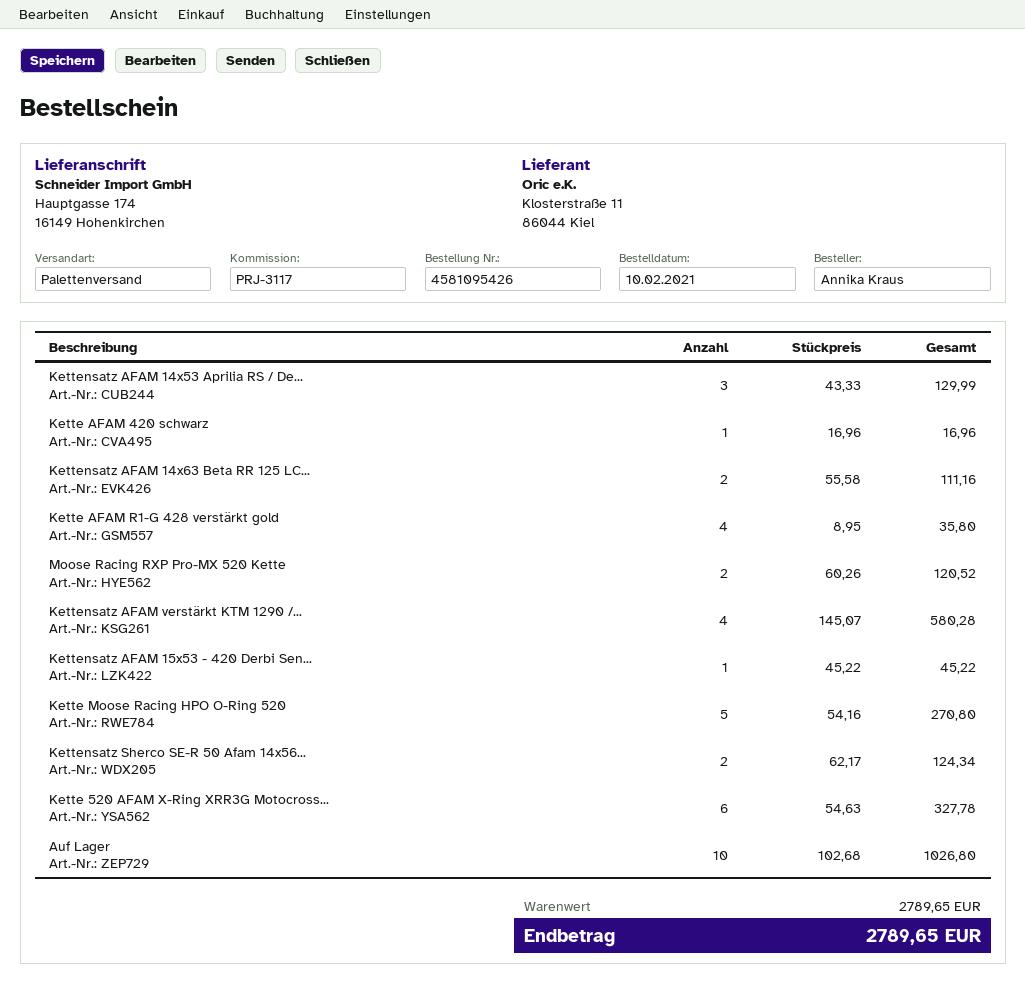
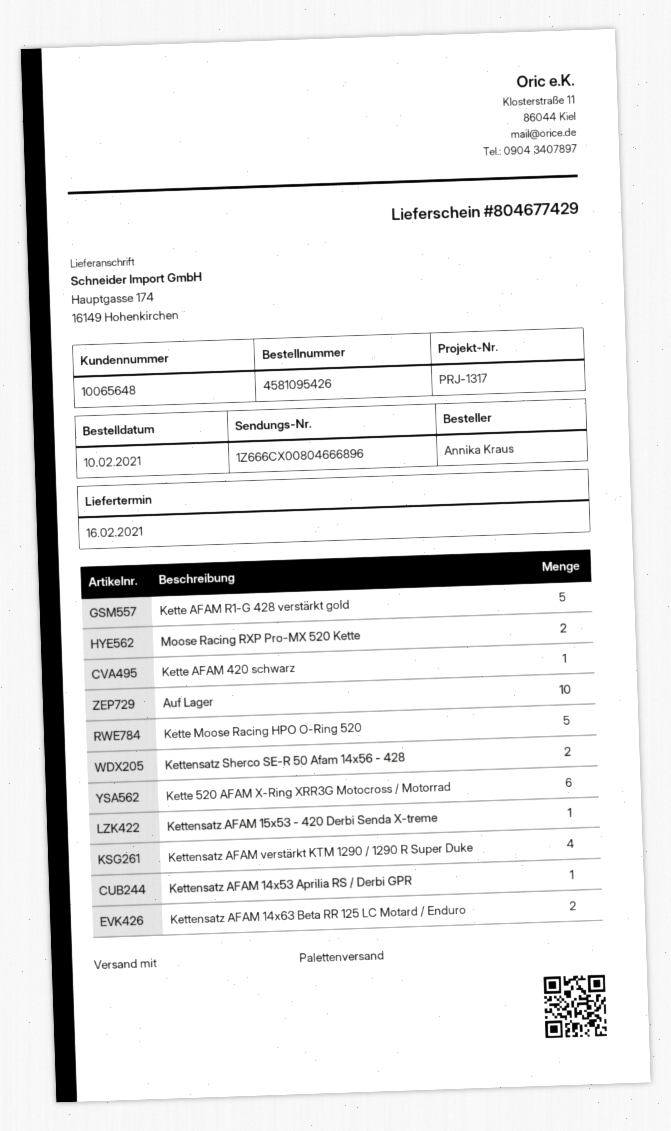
reference: PRJ-3117 -> PRJ-1317
Kettensatz AFAM 14x53 Aprilia RS / De...: 3 -> 1
Kette AFAM R1-G 428 verstärkt gold: 4 -> 5

